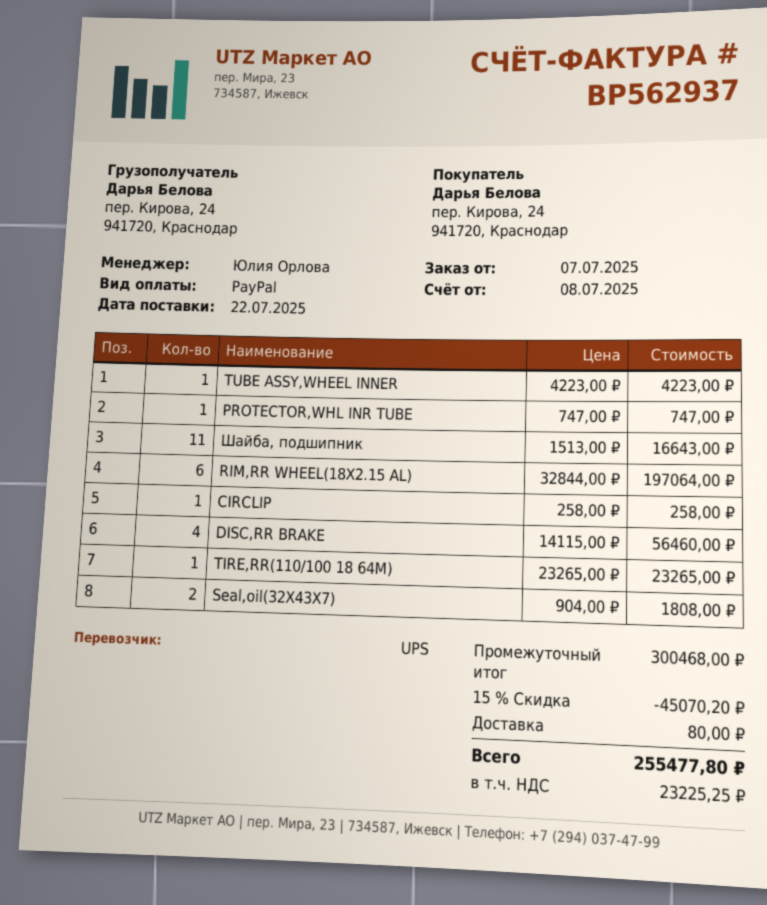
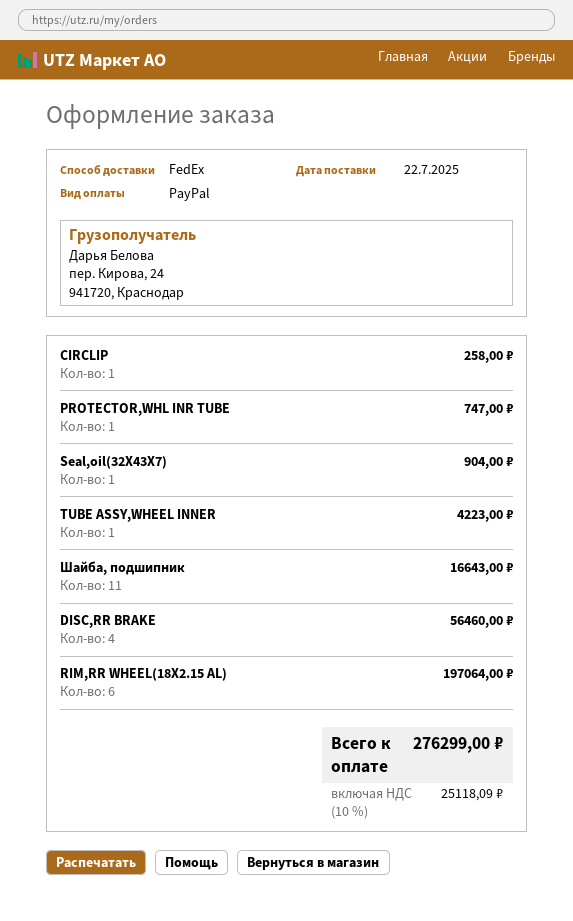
shipping method: UPS -> FedEx
TIRE,RR(110/100 18 64M): 1 for 23265.00 -> none
Seal,oil(32X43X7): 2 for 1808.00 -> 1 for 904.00
discount: 15% = 45070.20 -> none
shipping: 80.00 -> none
tax: 23225.25 -> 25118.09
total: 255477.80 -> 276299.00

